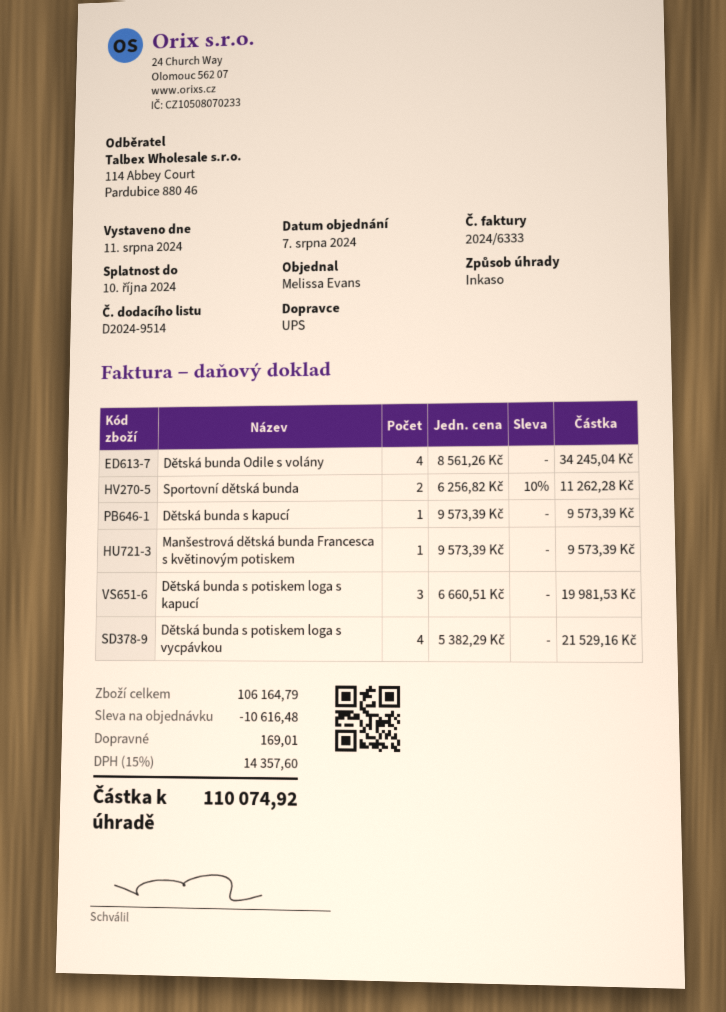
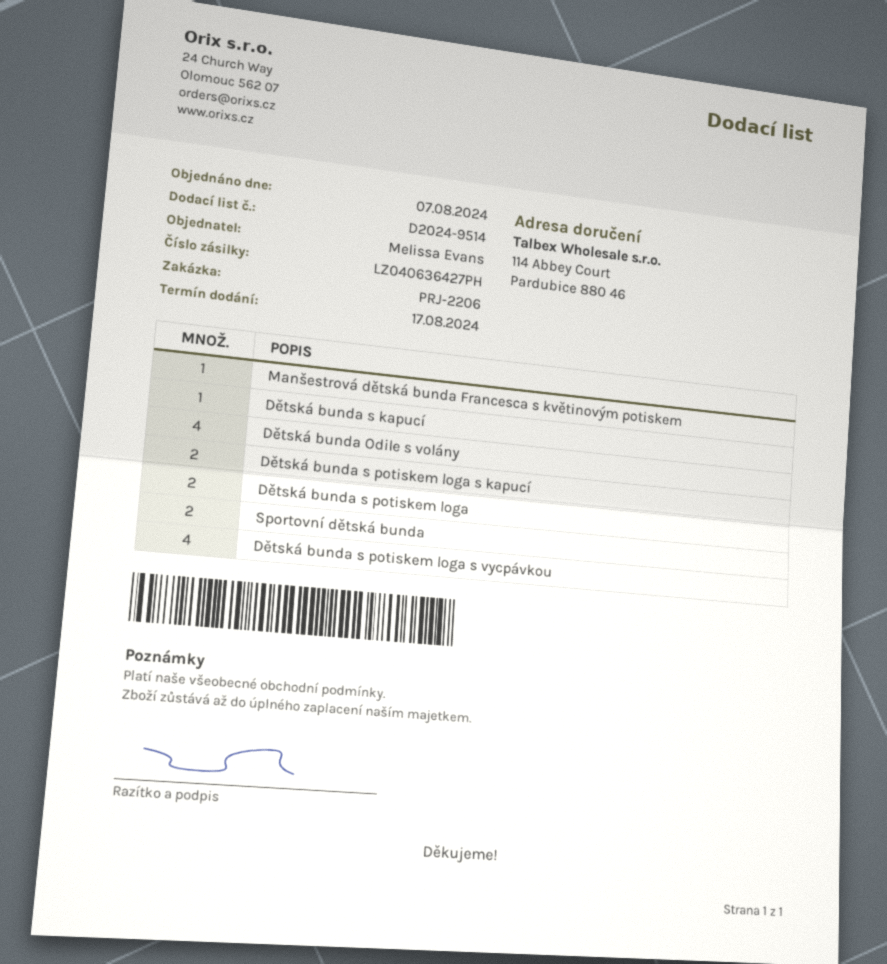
Dětská bunda s potiskem loga s kapucí: 3 -> 2
Dětská bunda s potiskem loga: none -> 2

